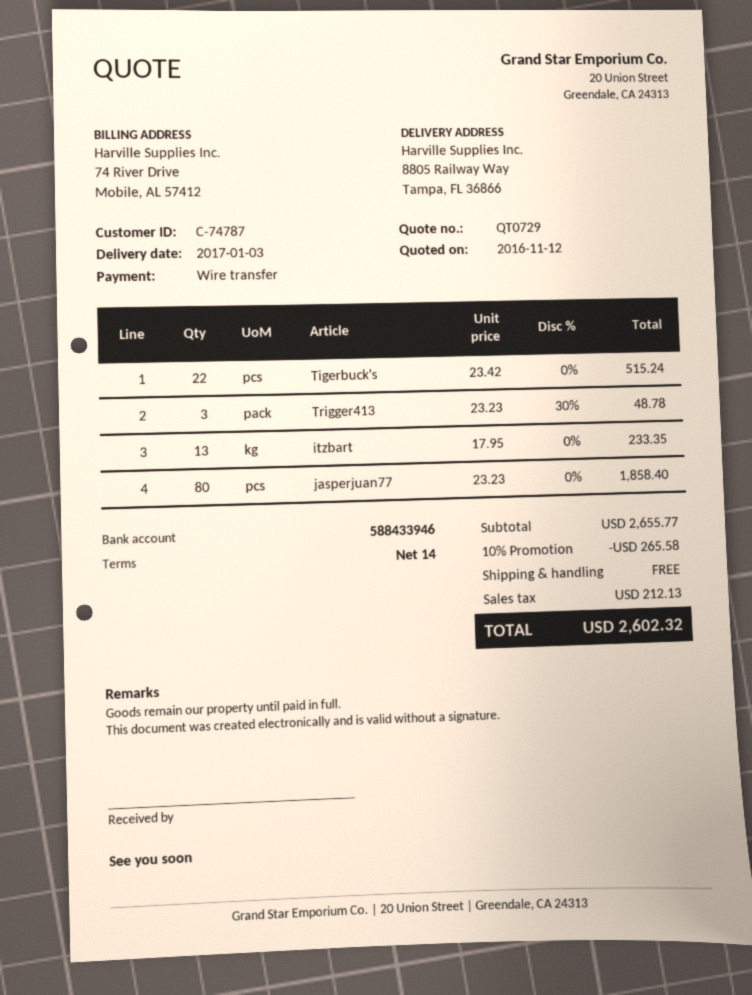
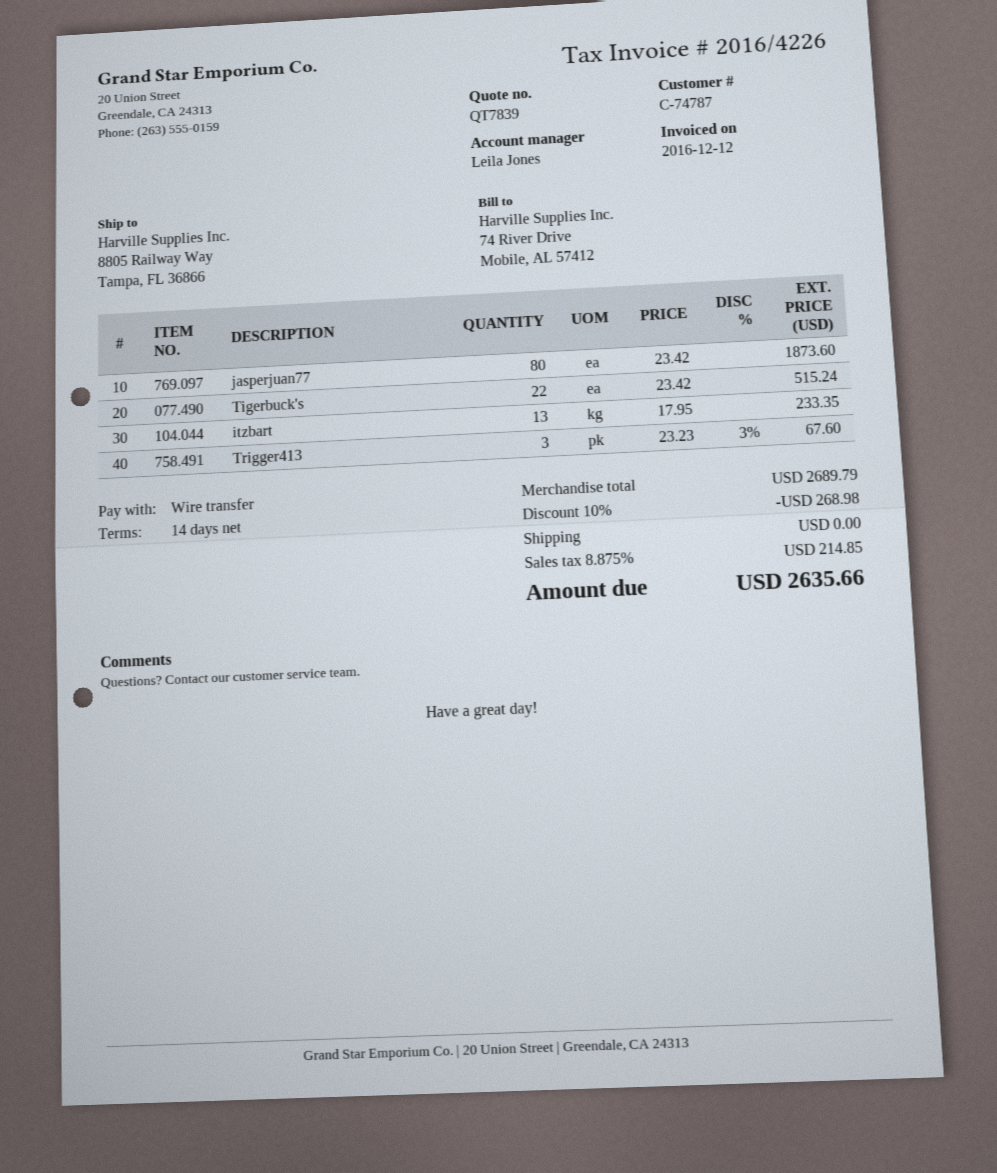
quote number: QT0729 -> QT7839
Trigger413: 3 x 23.23 - 30% = 48.78 -> 3 x 23.23 - 3% = 67.60
jasperjuan77: 80 x 23.23 = 1858.40 -> 80 x 23.42 = 1873.60
subtotal: 2655.77 -> 2689.79
discount: 10% = 265.58 -> 10% = 268.98
tax: 212.13 -> 214.85
total: 2602.32 -> 2635.66

